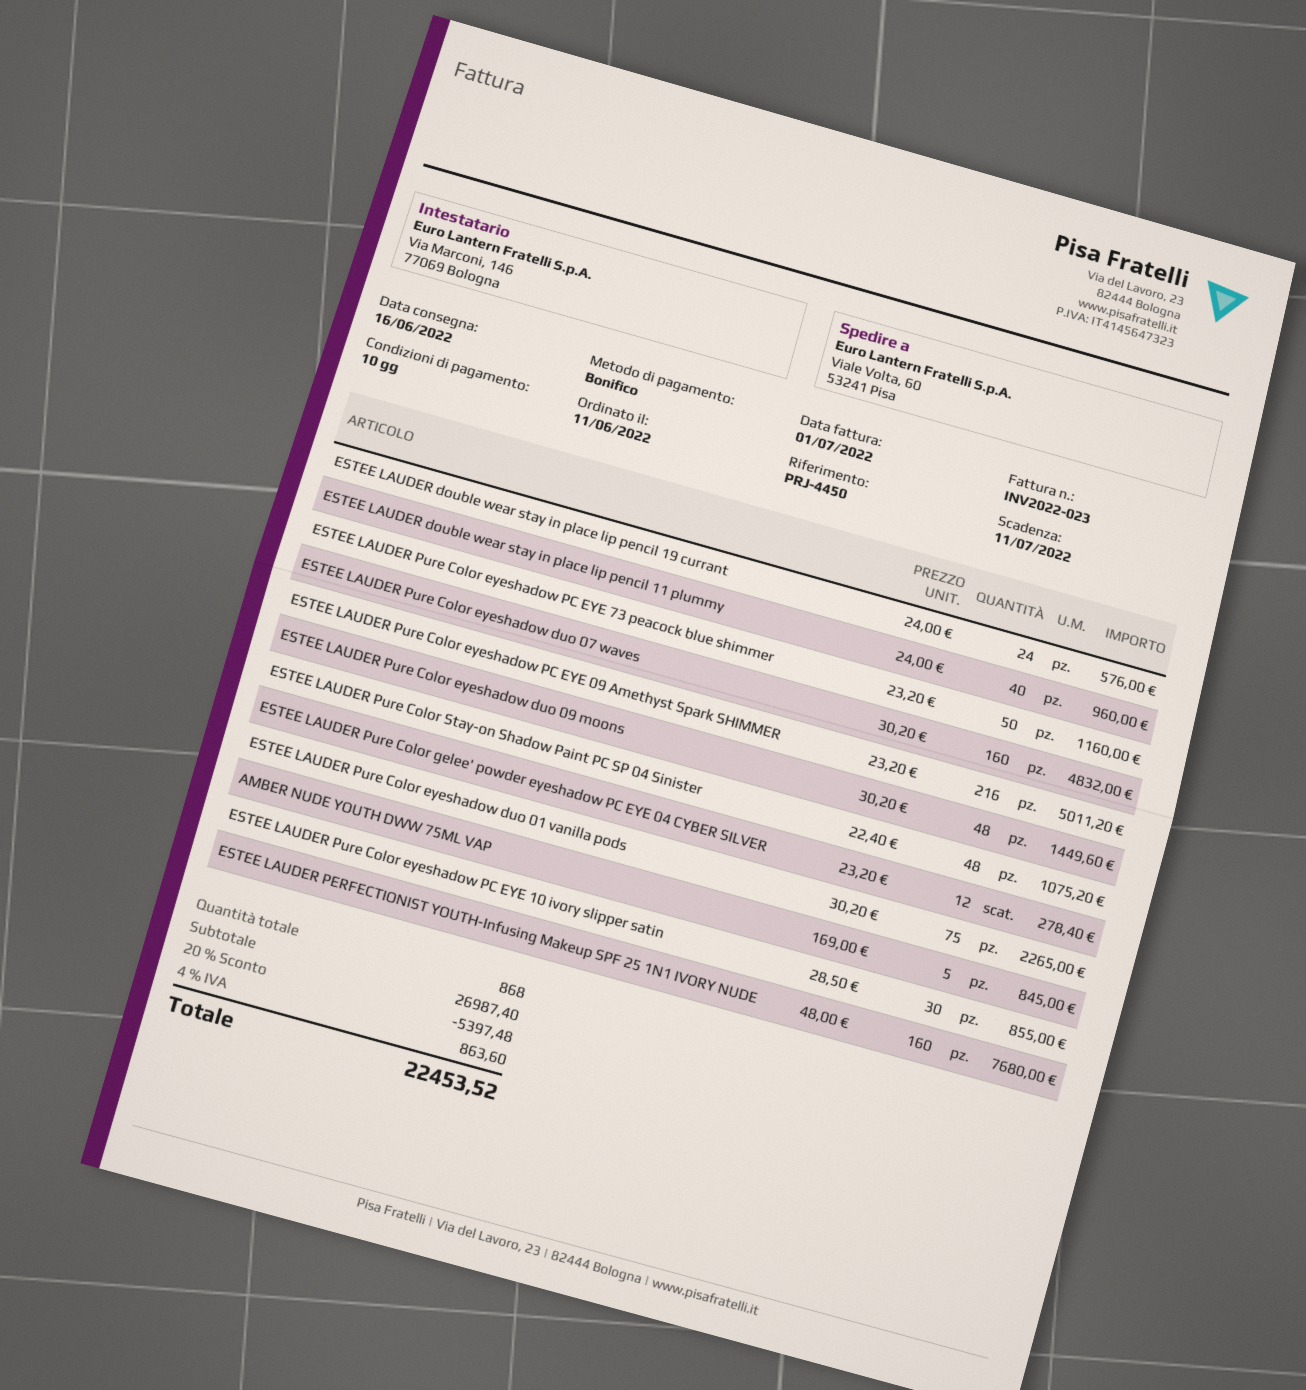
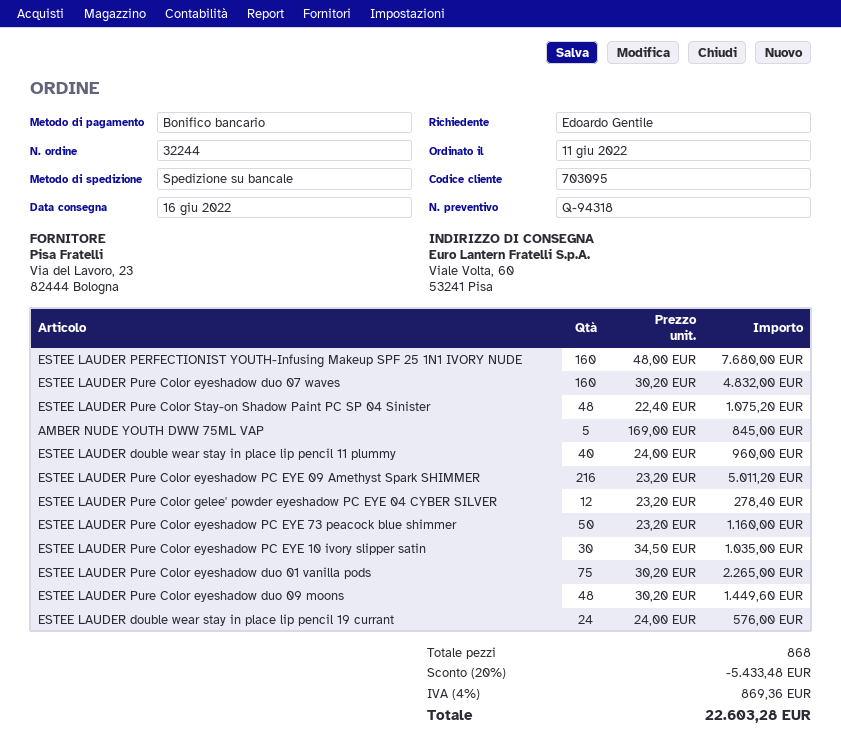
ESTEE LAUDER Pure Color eyeshadow PC EYE 10 ivory slipper satin: 30 x 28.50 = 855.00 -> 30 x 34.50 = 1035.00
discount: 20% = 5397.48 -> 20% = 5433.48
tax: 4% = 863.60 -> 4% = 869.36
total: 22453.52 -> 22603.28

